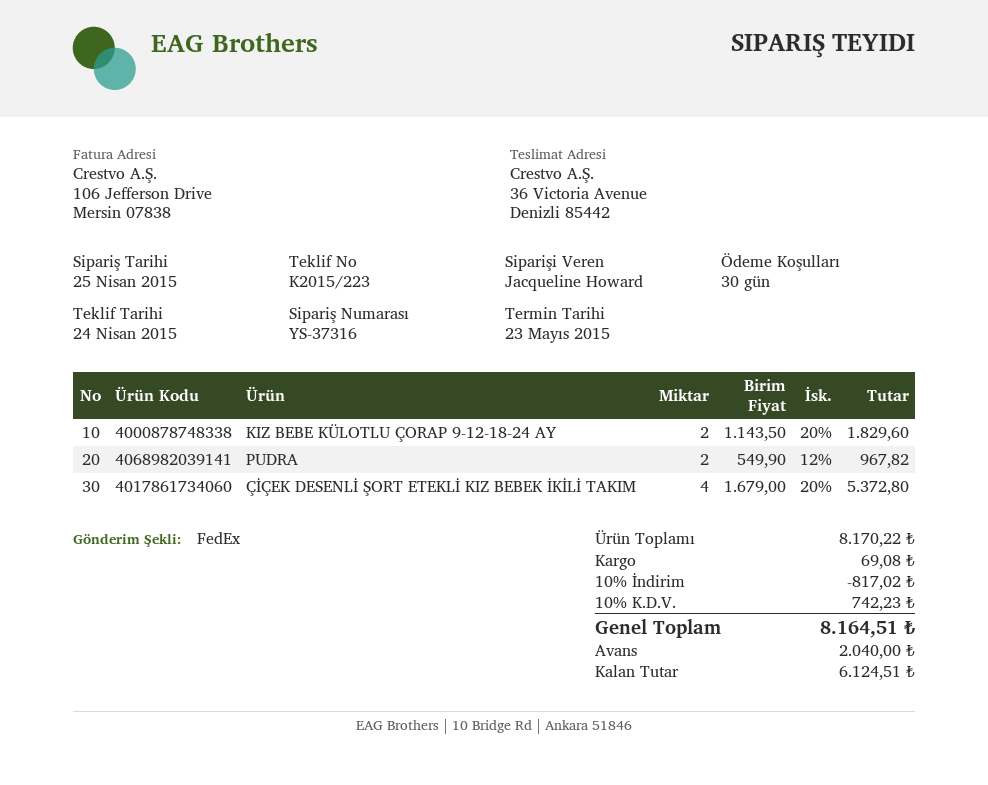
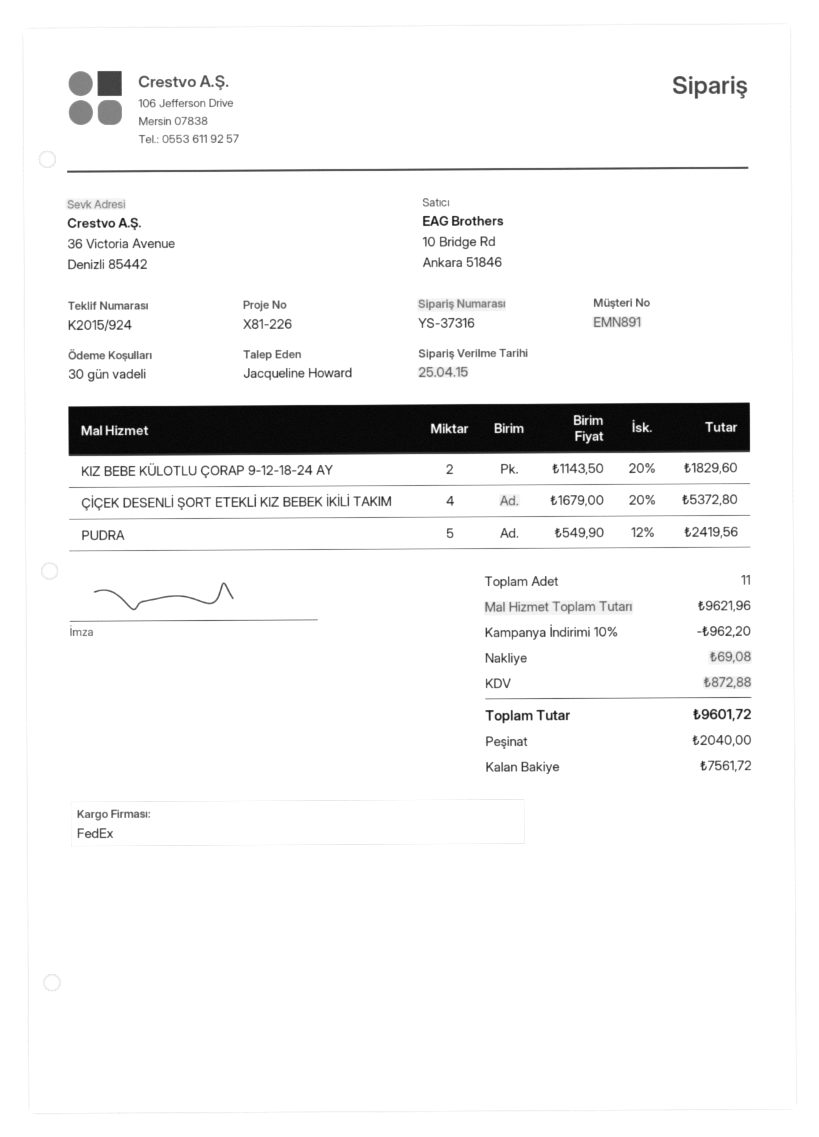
quote number: K2015/223 -> K2015/924
PUDRA: 2 x 549.90 - 12% = 967.82 -> 5 x 549.90 - 12% = 2419.56
subtotal: 8170.22 -> 9621.96
discount: 10% = 817.02 -> 10% = 962.20
tax: 742.23 -> 872.88
total: 8164.51 -> 9601.72
balance: 6124.51 -> 7561.72

